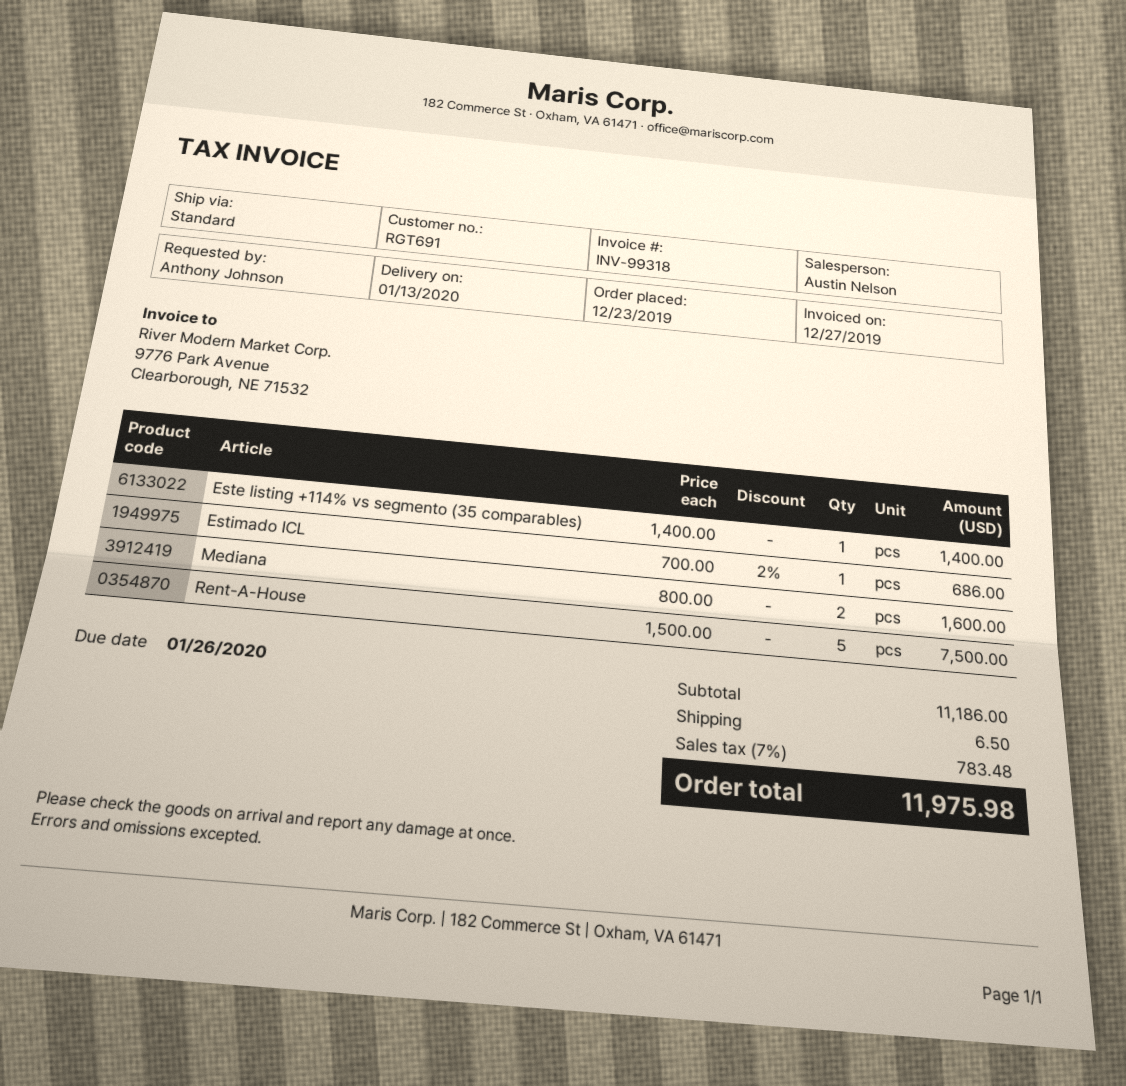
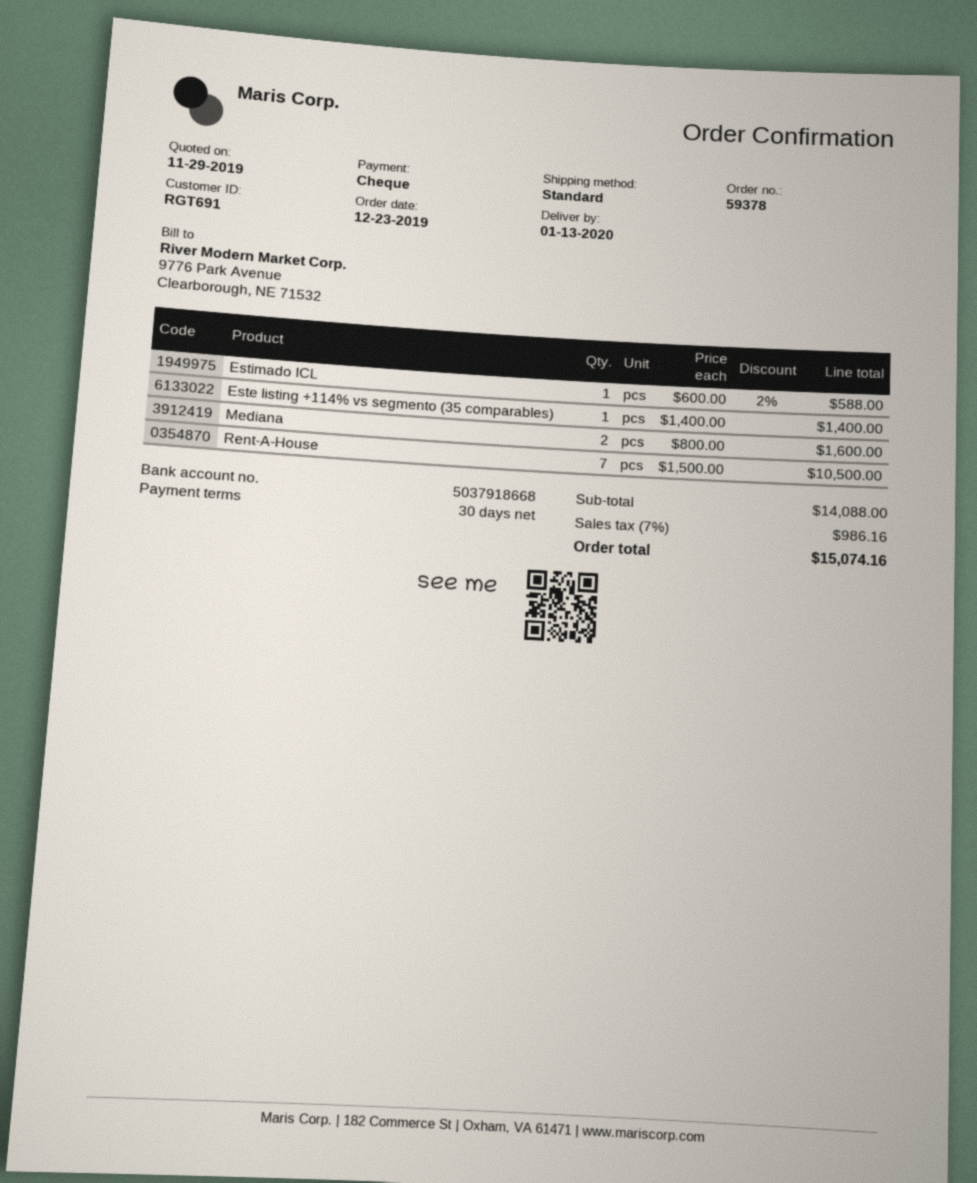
Estimado ICL: 1 x 700.00 - 2% = 686.00 -> 1 x 600.00 - 2% = 588.00
Rent-A-House: 5 x 1500.00 = 7500.00 -> 7 x 1500.00 = 10500.00
subtotal: 11186.00 -> 14088.00
shipping: 6.50 -> none
tax: 7% = 783.48 -> 7% = 986.16
total: 11975.98 -> 15074.16

